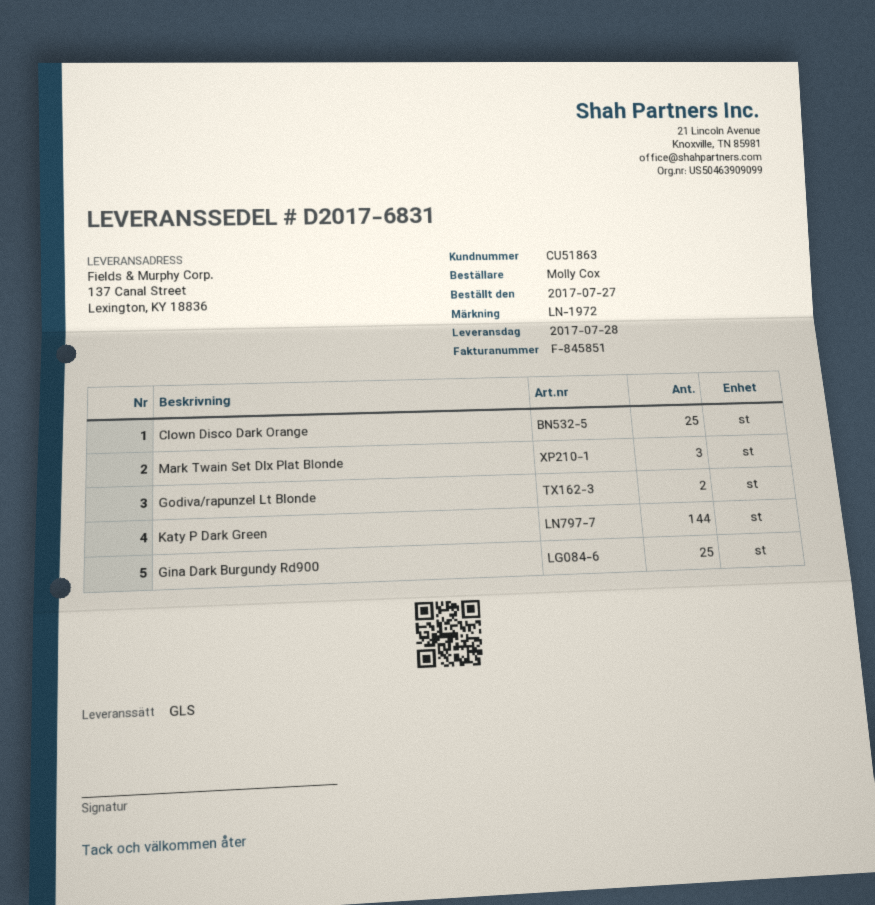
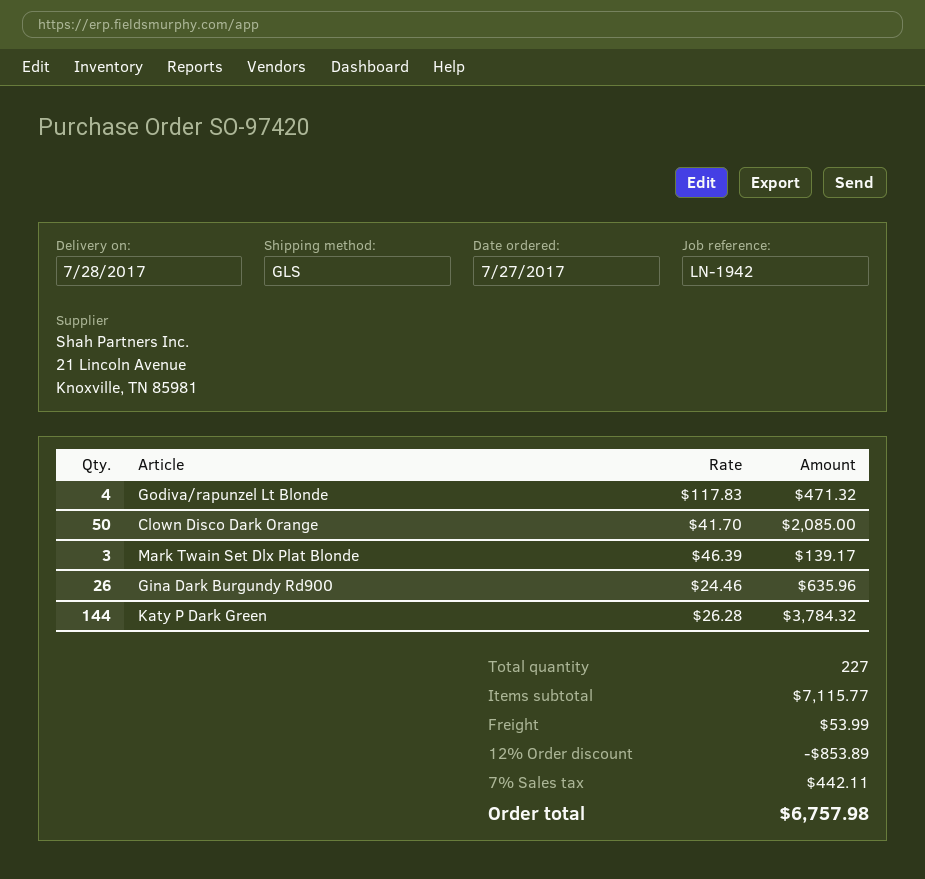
reference: LN-1972 -> LN-1942
Clown Disco Dark Orange: 25 -> 50
Godiva/rapunzel Lt Blonde: 2 -> 4
Gina Dark Burgundy Rd900: 25 -> 26

